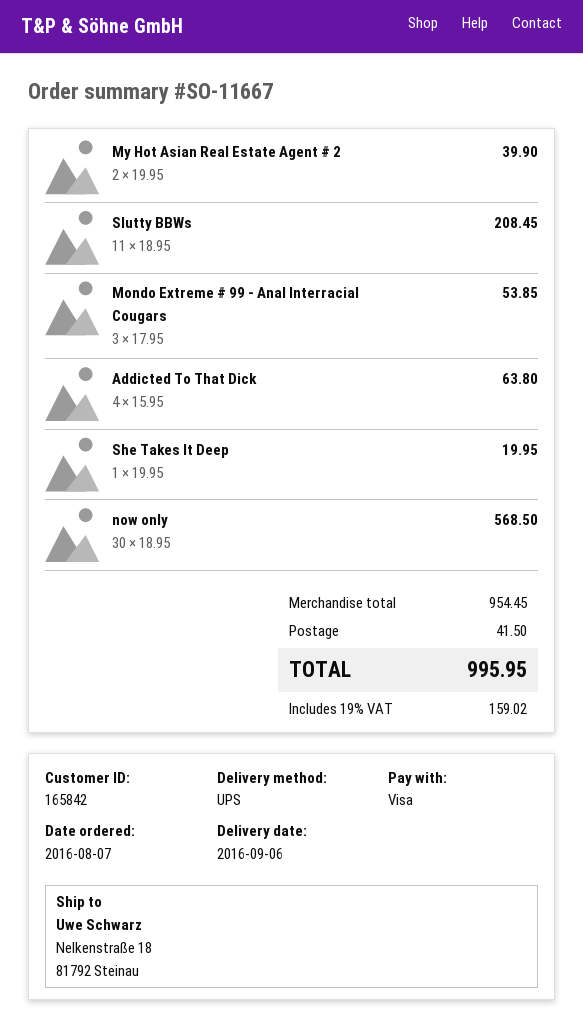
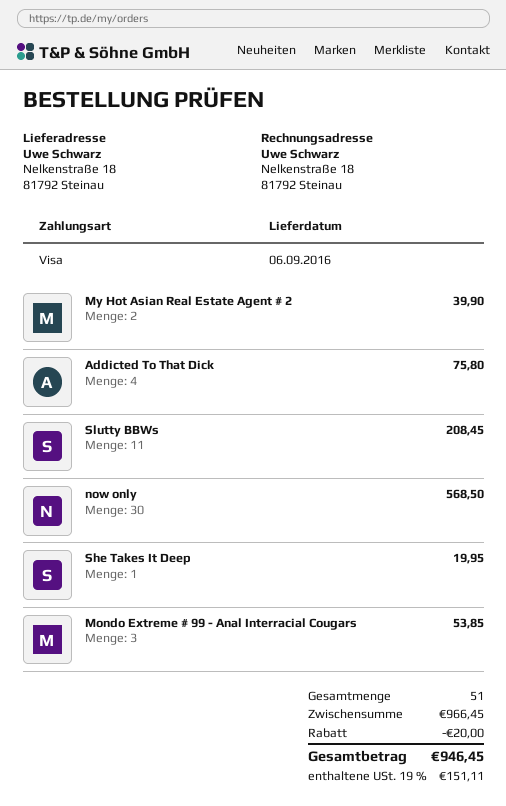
Addicted To That Dick: 4 for 63.80 -> 4 for 75.80
subtotal: 954.45 -> 966.45
discount: none -> 20.00
shipping: 41.50 -> none
tax: 19% = 159.02 -> 19% = 151.11
total: 995.95 -> 946.45

